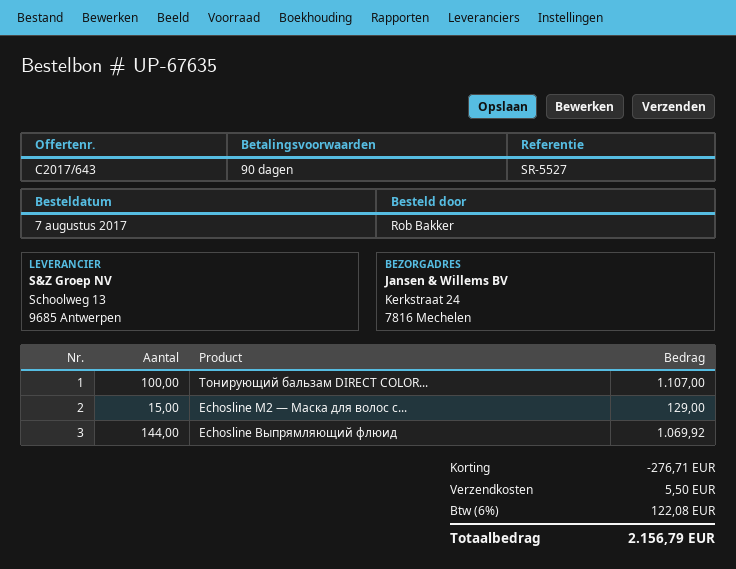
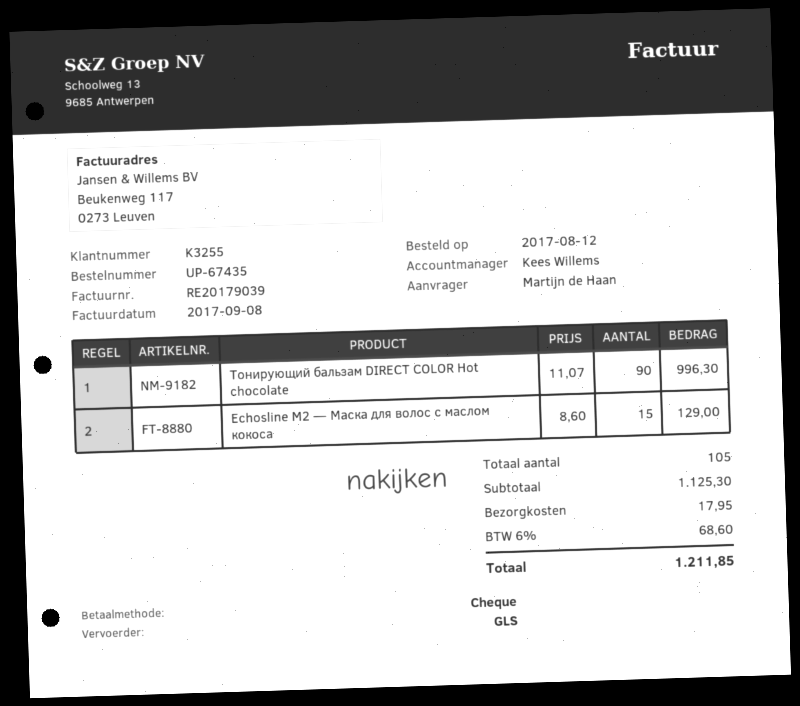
order number: UP-67635 -> UP-67435
order date: 2017-08-07 -> 2017-08-12
ordered by: Rob Bakker -> Martijn de Haan
Tонирующий бальзам DIRECT COLOR...: 100 for 1107.00 -> 90 for 996.30
Echosline Выпрямляющий флюид: 144 for 1069.92 -> none
discount: 276.71 -> none
shipping: 5.50 -> 17.95
tax: 6% = 122.08 -> 6% = 68.60
total: 2156.79 -> 1211.85

